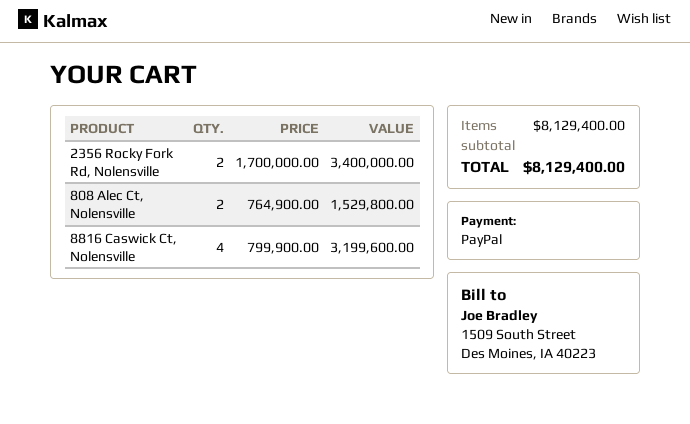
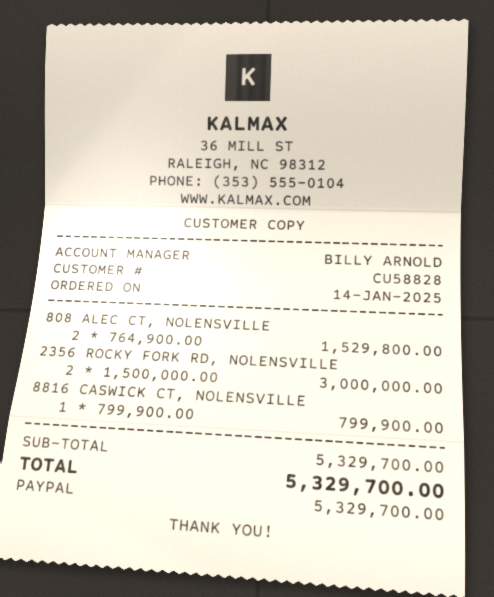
2356 Rocky Fork Rd, Nolensville: 2 x 1700000.00 = 3400000.00 -> 2 x 1500000.00 = 3000000.00
8816 Caswick Ct, Nolensville: 4 x 799900.00 = 3199600.00 -> 1 x 799900.00 = 799900.00
subtotal: 8129400.00 -> 5329700.00
total: 8129400.00 -> 5329700.00

